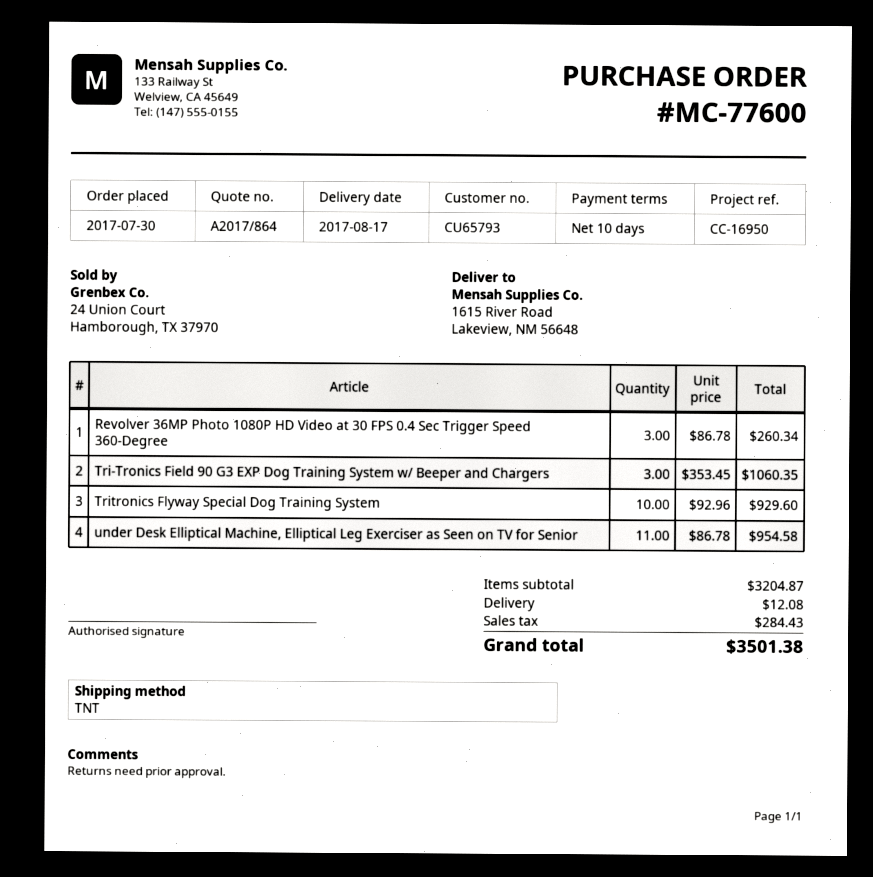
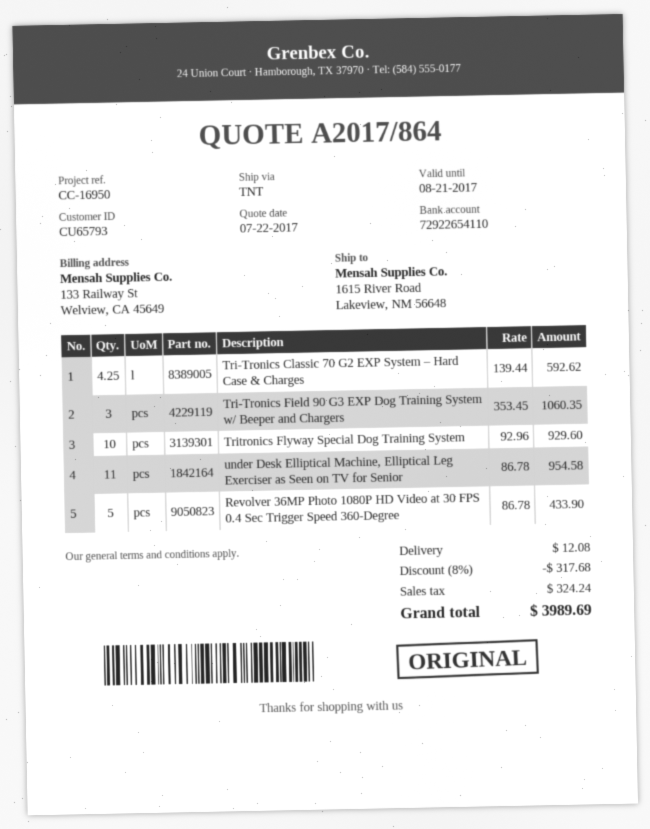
Revolver 36MP Photo 1080P HD Video at 30 FPS 0.4 Sec Trigger Speed 360-Degree: 3 x 86.78 = 260.34 -> 5 x 86.78 = 433.90
Tri-Tronics Classic 70 G2 EXP System – Hard Case & Charges: none -> 4.25 x 139.44 = 592.62
discount: none -> 8% = 317.68
tax: 284.43 -> 324.24
total: 3501.38 -> 3989.69

